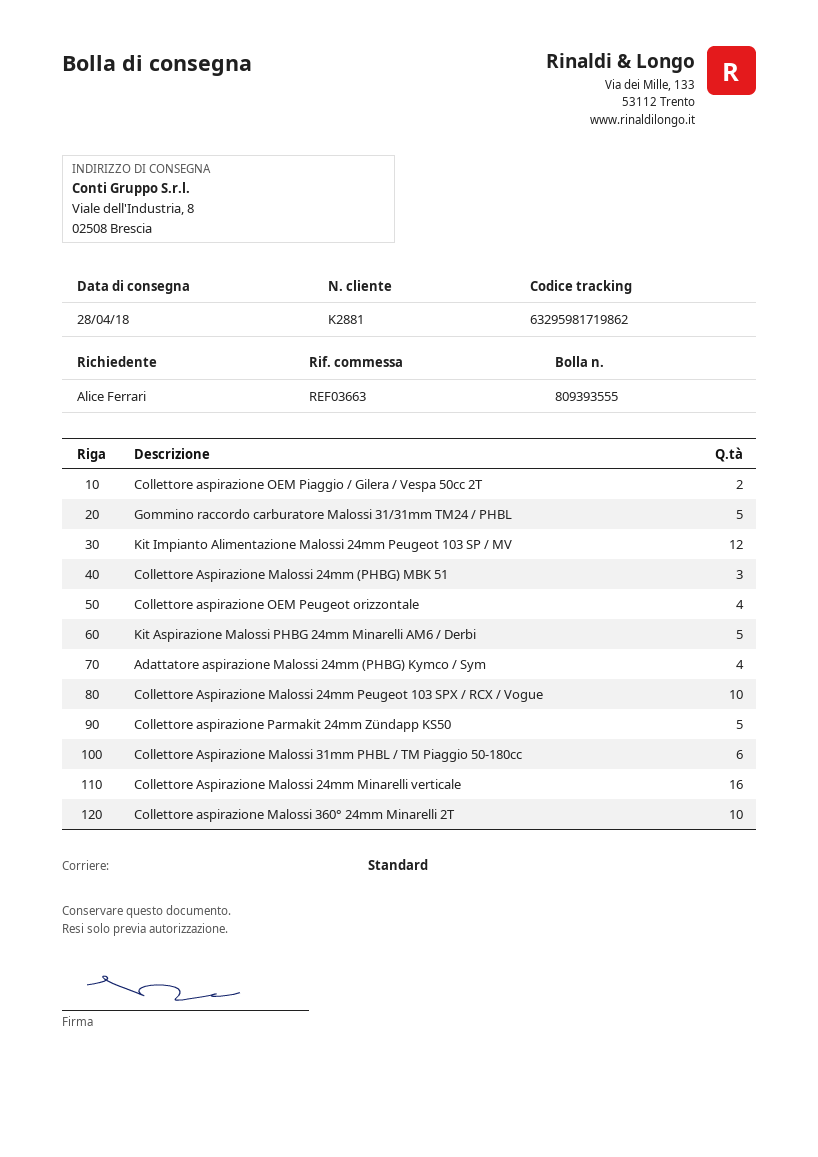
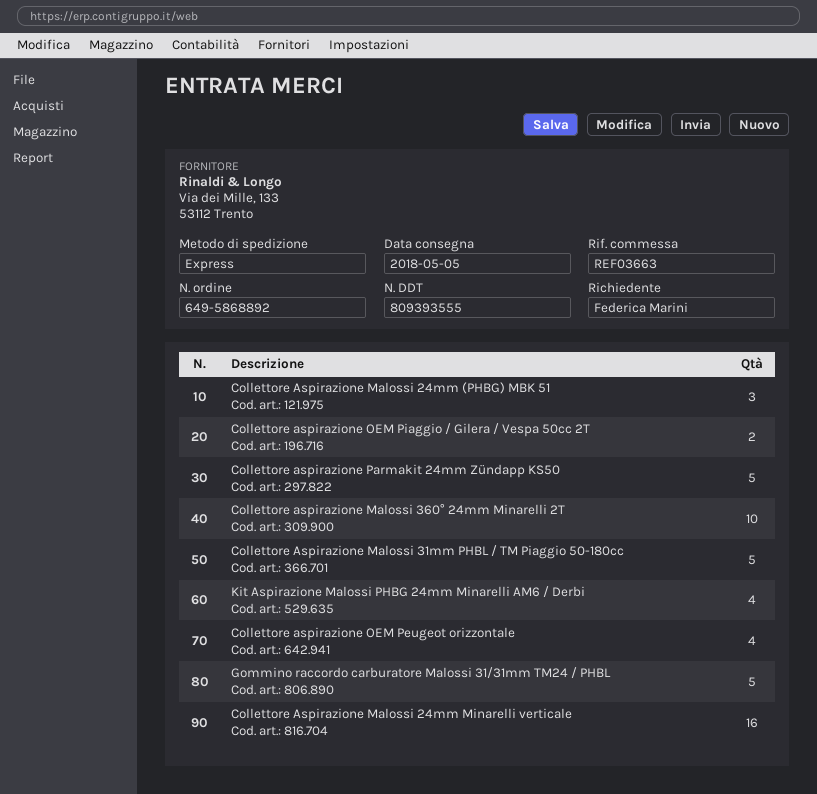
delivery date: 2018-04-28 -> 2018-05-05
ordered by: Alice Ferrari -> Federica Marini
shipping method: standard -> express
Kit Impianto Alimentazione Malossi 24mm Peugeot 103 SP / MV: 12 -> none
Kit Aspirazione Malossi PHBG 24mm Minarelli AM6 / Derbi: 5 -> 4
Adattatore aspirazione Malossi 24mm (PHBG) Kymco / Sym: 4 -> none
Collettore Aspirazione Malossi 24mm Peugeot 103 SPX / RCX / Vogue: 10 -> none
Collettore Aspirazione Malossi 31mm PHBL / TM Piaggio 50-180cc: 6 -> 5

